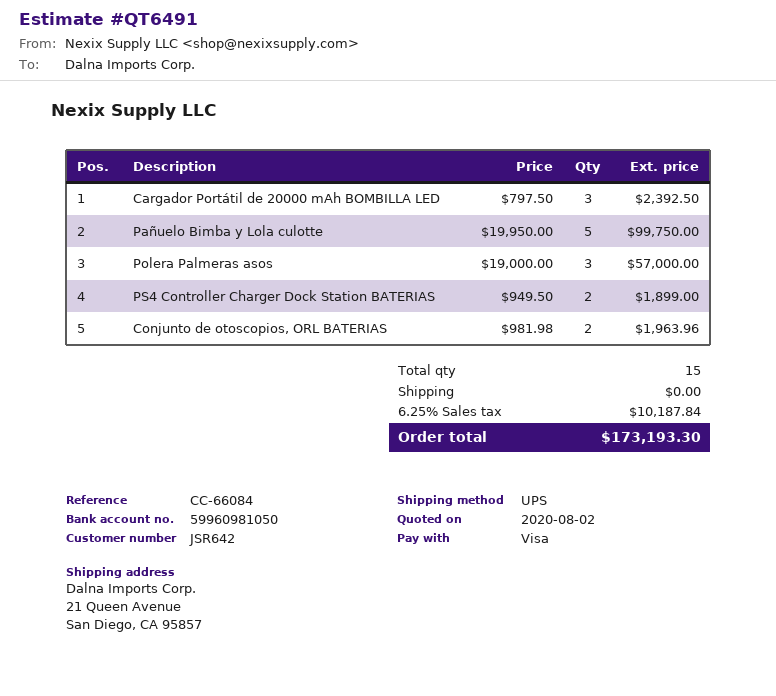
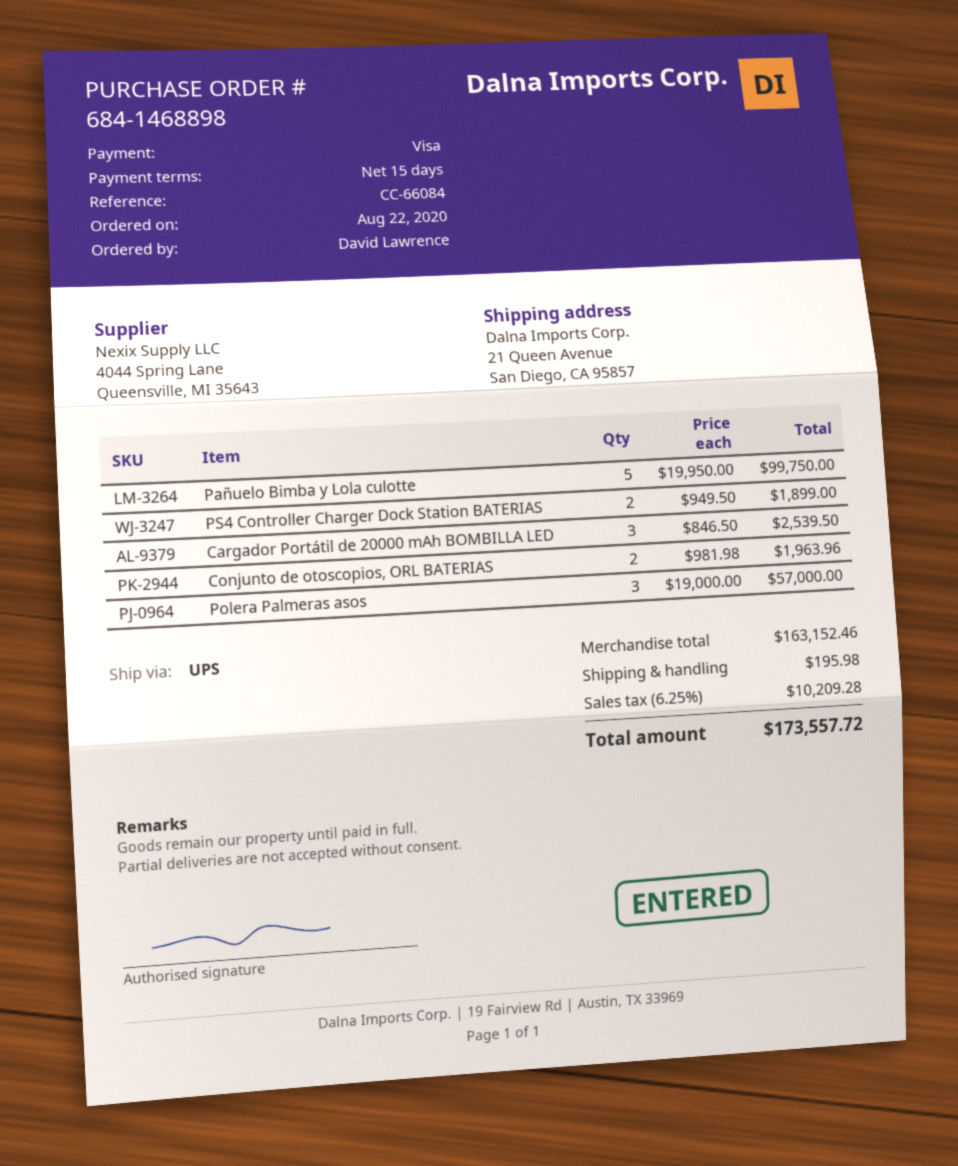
Cargador Portátil de 20000 mAh BOMBILLA LED: 3 x 797.50 = 2392.50 -> 3 x 846.50 = 2539.50
shipping: 0.00 -> 195.98
tax: 6.25% = 10187.84 -> 6.25% = 10209.28
total: 173193.30 -> 173557.72

